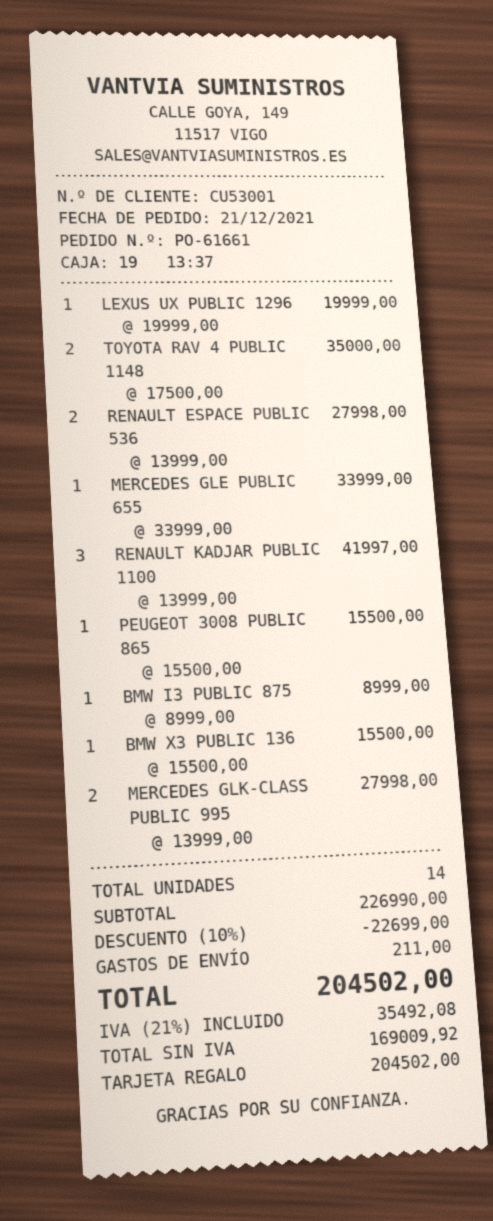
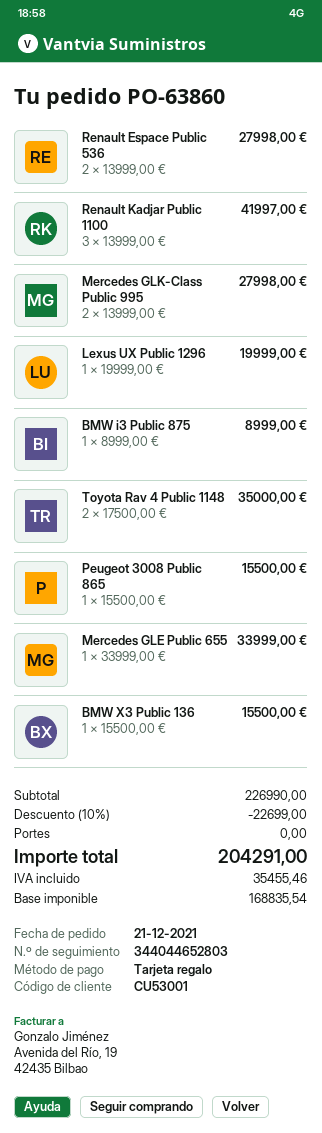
order number: PO-61661 -> PO-63860
shipping: 211.00 -> 0.00
net: 169009.92 -> 168835.54
tax: 35492.08 -> 35455.46
total: 204502.00 -> 204291.00

